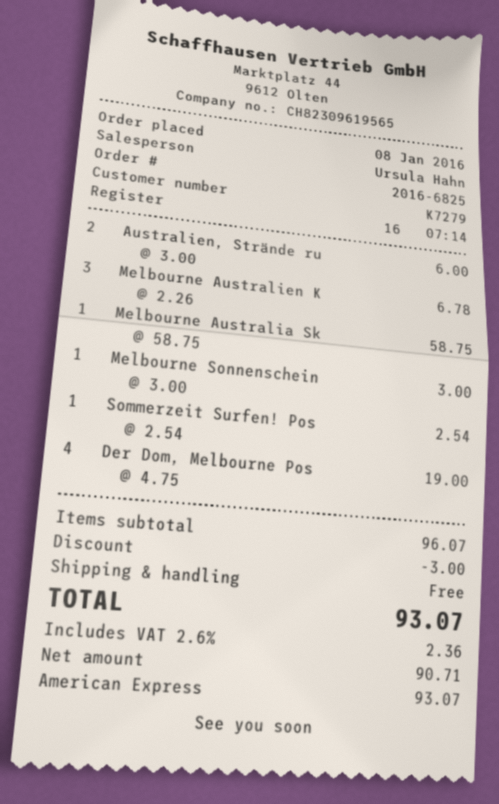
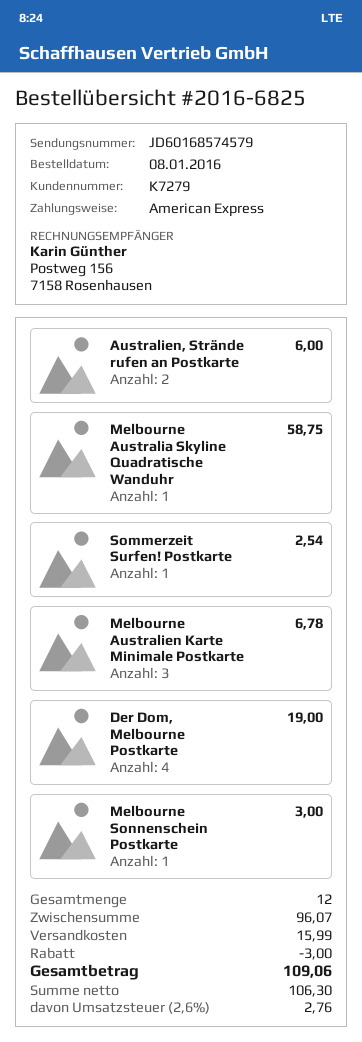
shipping: 0.00 -> 15.99
net: 90.71 -> 106.30
tax: 2.6% = 2.36 -> 2.6% = 2.76
total: 93.07 -> 109.06

